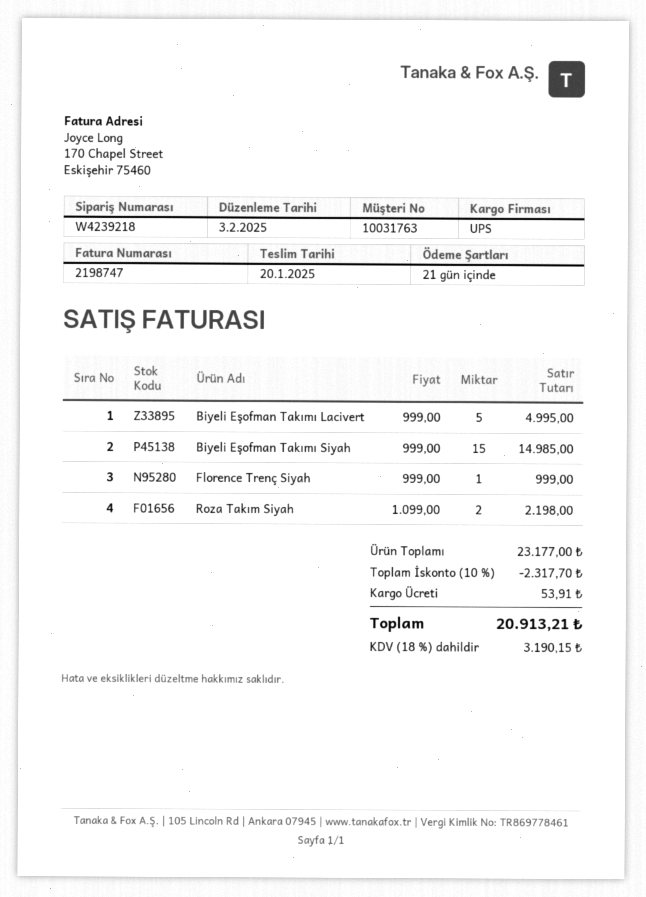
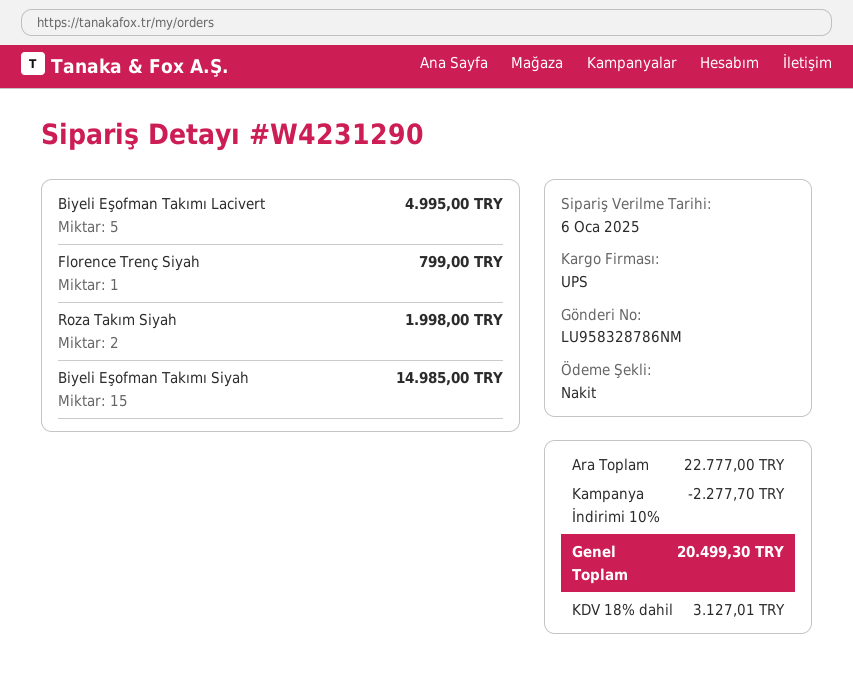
order number: W4239218 -> W4231290
Florence Trenç Siyah: 1 for 999.00 -> 1 for 799.00
Roza Takım Siyah: 2 for 2198.00 -> 2 for 1998.00
subtotal: 23177.00 -> 22777.00
discount: 10% = 2317.70 -> 10% = 2277.70
shipping: 53.91 -> none
tax: 18% = 3190.15 -> 18% = 3127.01
total: 20913.21 -> 20499.30

